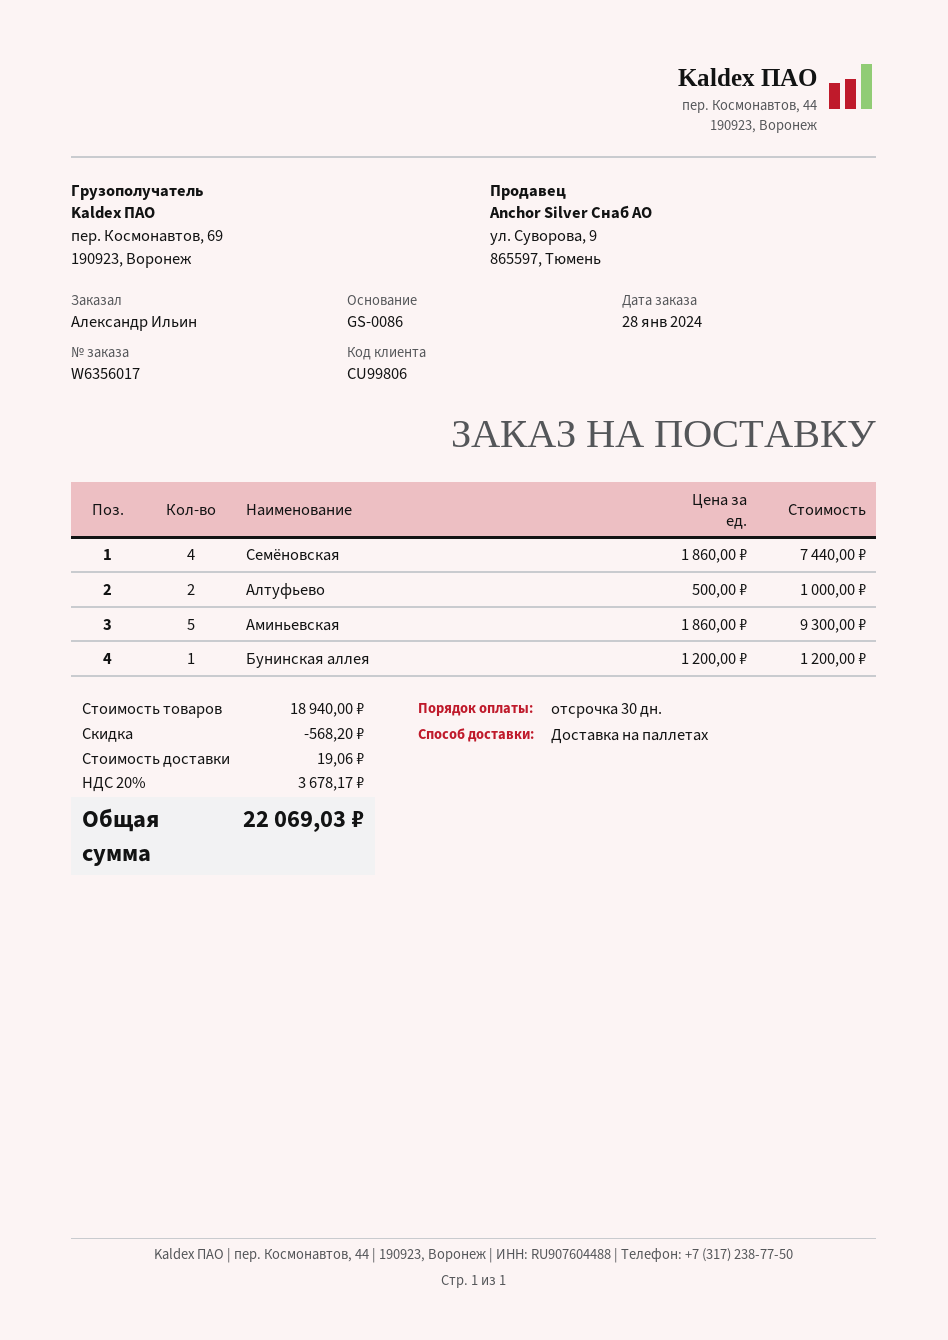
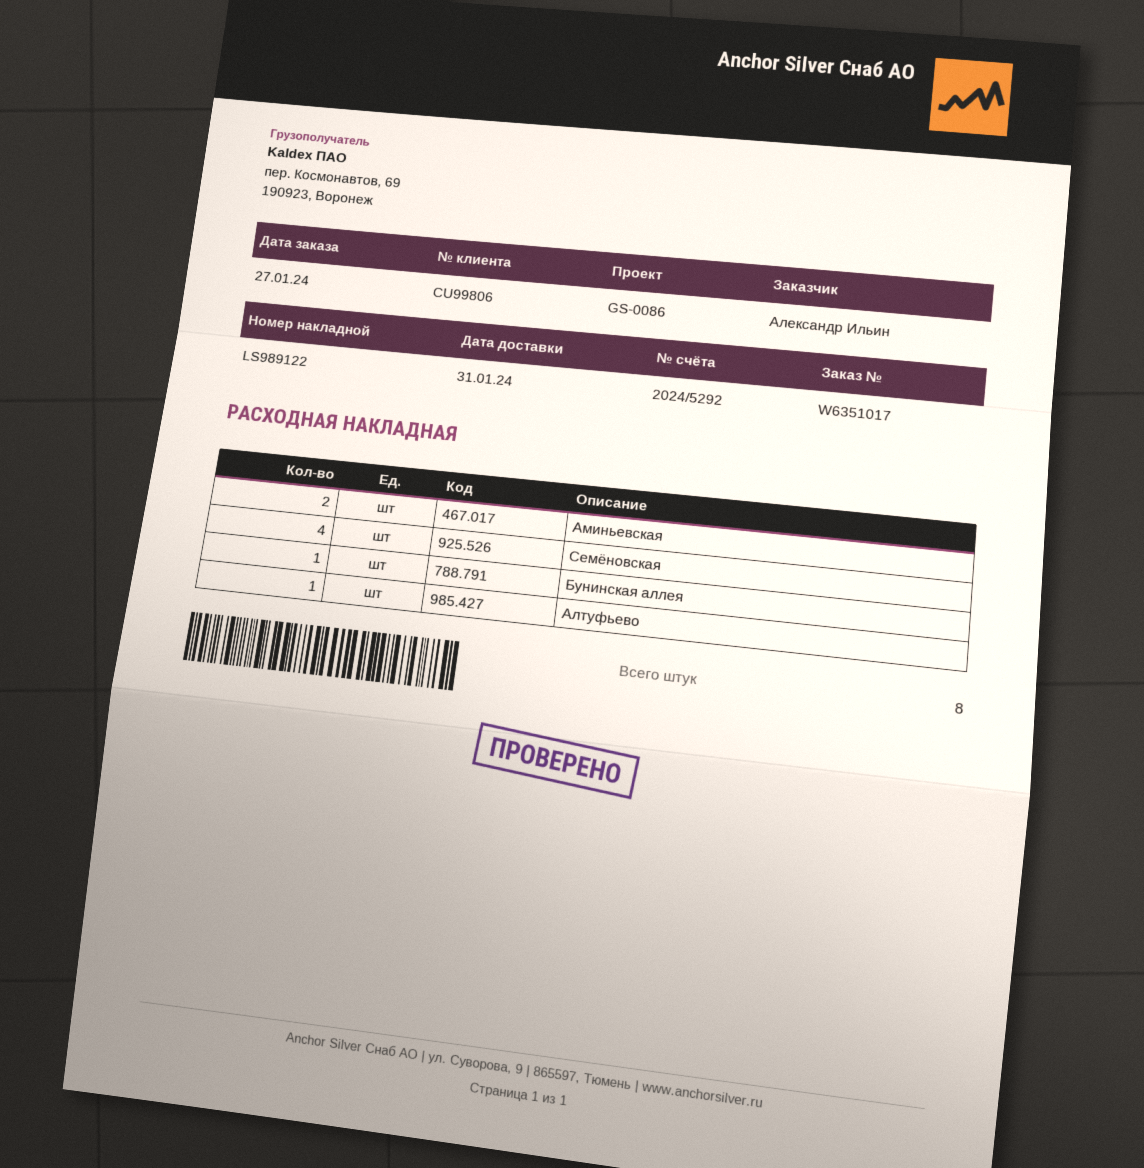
order number: W6356017 -> W6351017
order date: 2024-01-28 -> 2024-01-27
Алтуфьево: 2 -> 1
Аминьевская: 5 -> 2

